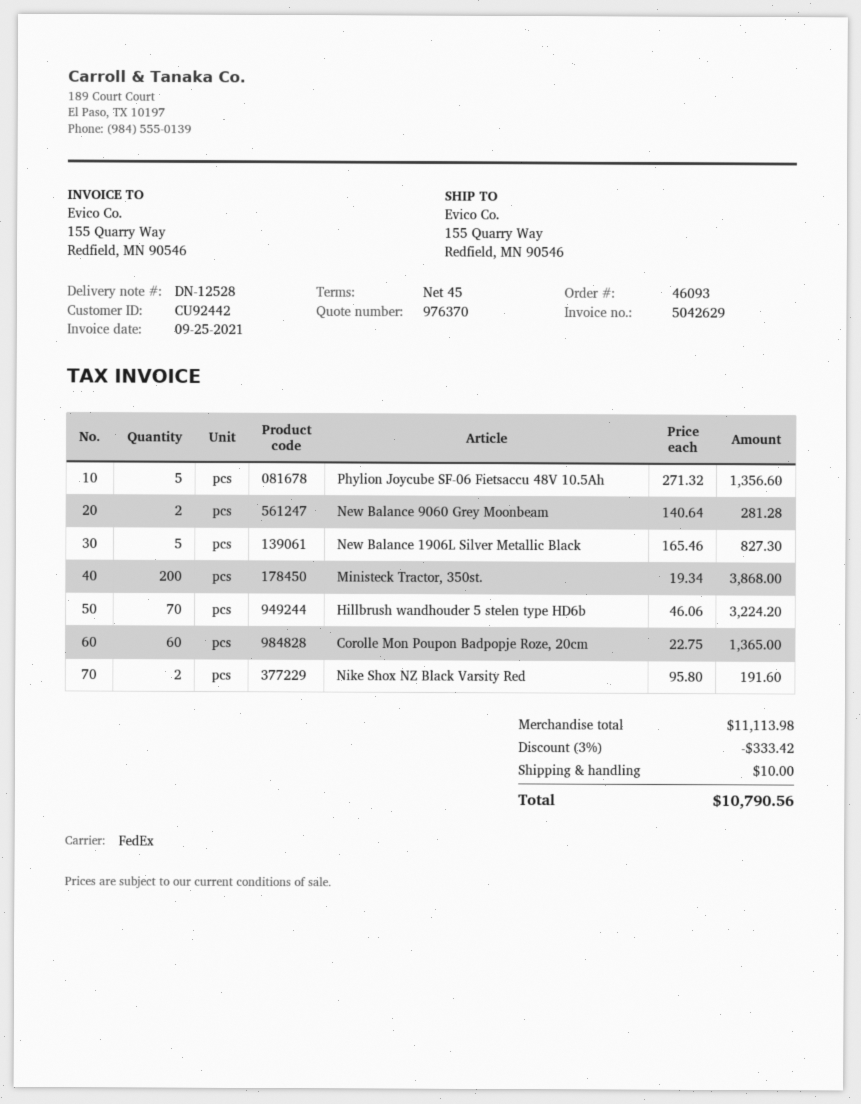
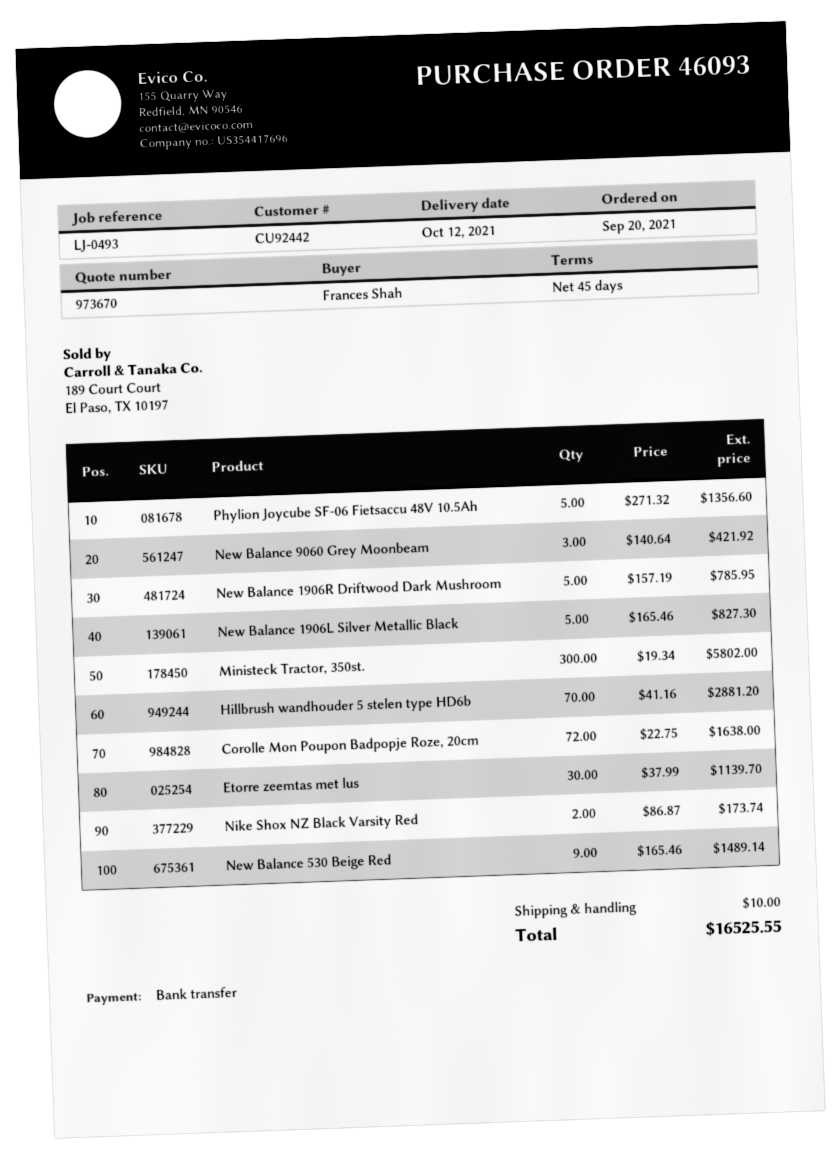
quote number: 976370 -> 973670
New Balance 9060 Grey Moonbeam: 2 x 140.64 = 281.28 -> 3 x 140.64 = 421.92
Ministeck Tractor, 350st.: 200 x 19.34 = 3868.00 -> 300 x 19.34 = 5802.00
Hillbrush wandhouder 5 stelen type HD6b: 70 x 46.06 = 3224.20 -> 70 x 41.16 = 2881.20
Corolle Mon Poupon Badpopje Roze, 20cm: 60 x 22.75 = 1365.00 -> 72 x 22.75 = 1638.00
Nike Shox NZ Black Varsity Red: 2 x 95.80 = 191.60 -> 2 x 86.87 = 173.74
New Balance 1906R Driftwood Dark Mushroom: none -> 5 x 157.19 = 785.95
Etorre zeemtas met lus: none -> 30 x 37.99 = 1139.70
New Balance 530 Beige Red: none -> 9 x 165.46 = 1489.14
discount: 3% = 333.42 -> none
total: 10790.56 -> 16525.55

